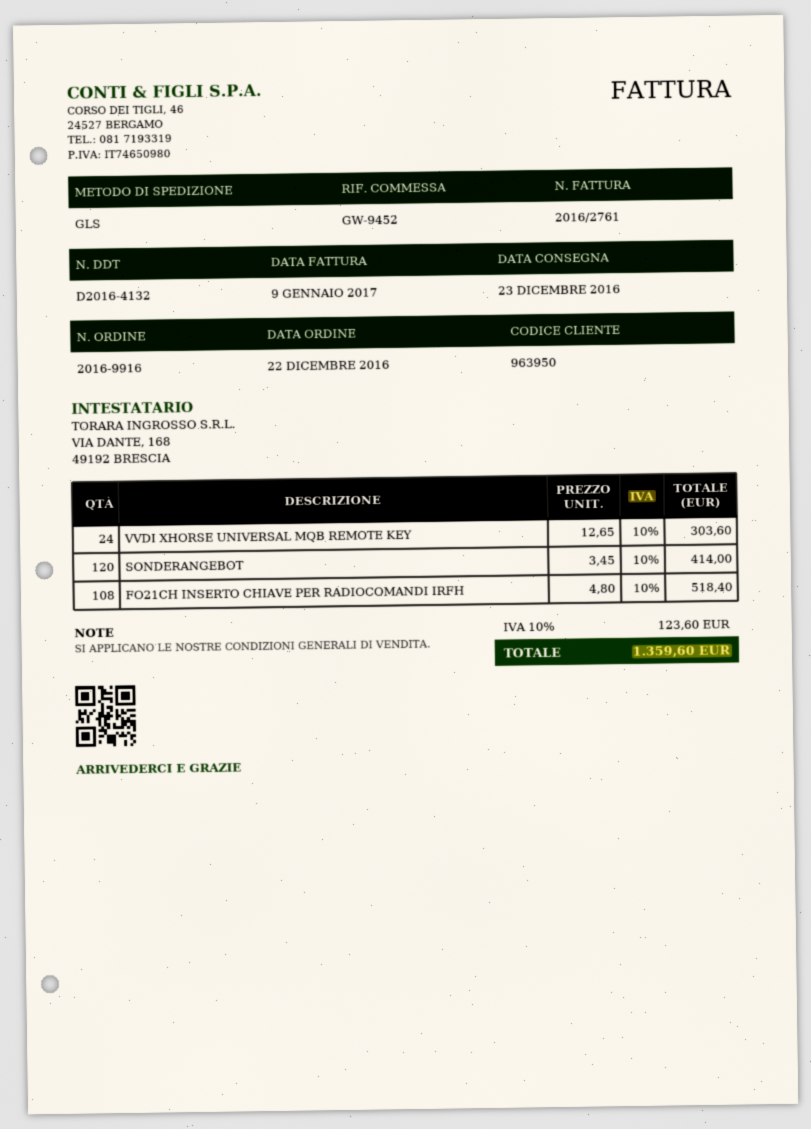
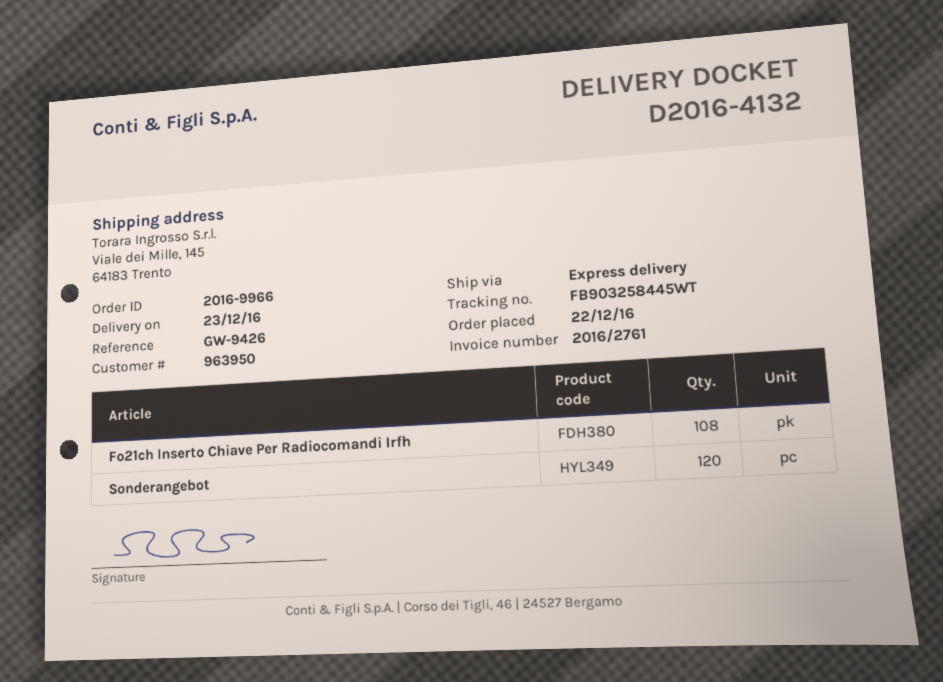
order number: 2016-9916 -> 2016-9966
reference: GW-9452 -> GW-9426
shipping method: GLS -> express
VVDI XHORSE UNIVERSAL MQB REMOTE KEY: 24 -> none

